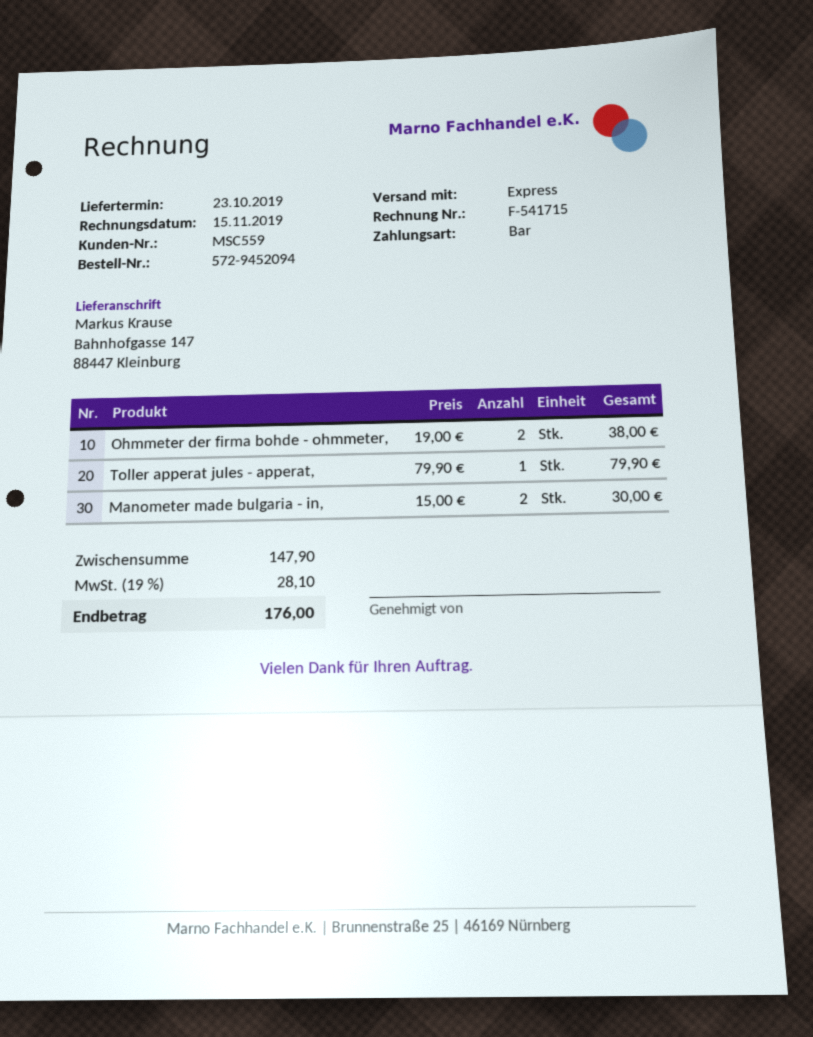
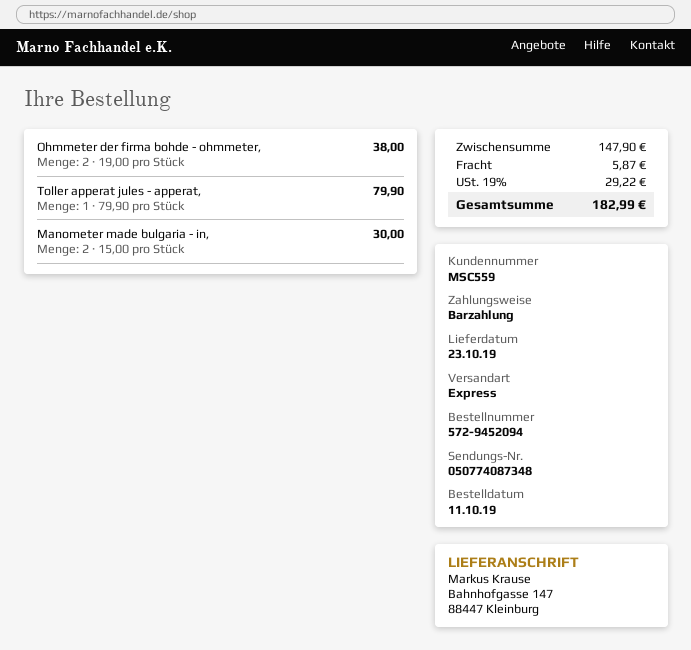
shipping: none -> 5.87
tax: 19% = 28.10 -> 19% = 29.22
total: 176.00 -> 182.99

